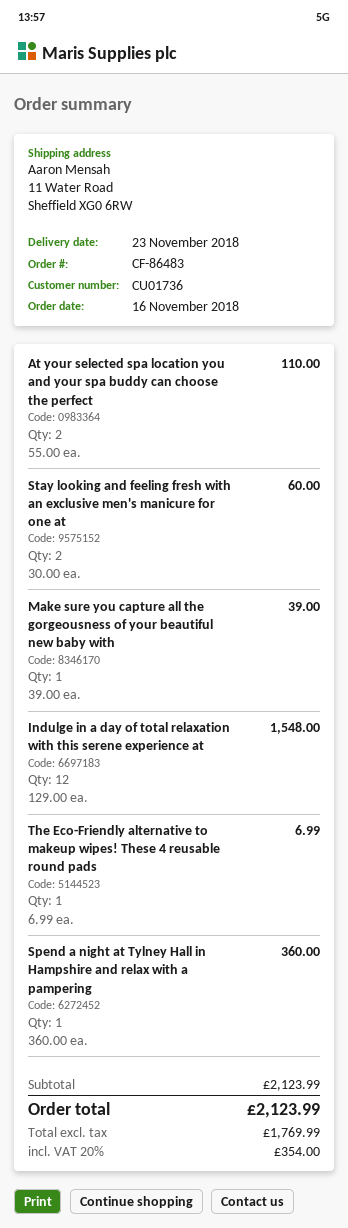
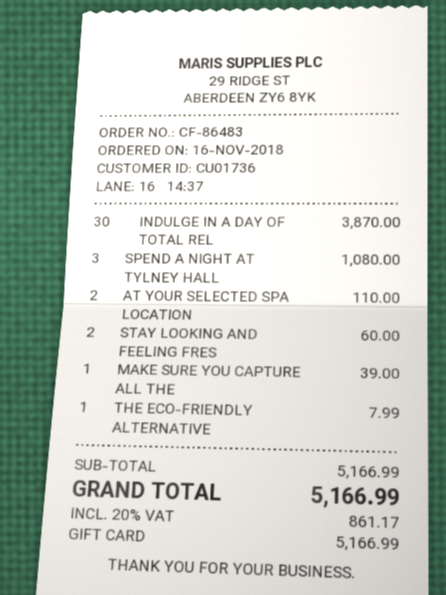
Indulge in a day of total relaxation with this serene experience at: 12 for 1548.00 -> 30 for 3870.00
The Eco-Friendly alternative to makeup wipes! These 4 reusable round pads: 1 for 6.99 -> 1 for 7.99
Spend a night at Tylney Hall in Hampshire and relax with a pampering: 1 for 360.00 -> 3 for 1080.00
subtotal: 2123.99 -> 5166.99
tax: 20% = 354.00 -> 20% = 861.17
total: 2123.99 -> 5166.99

